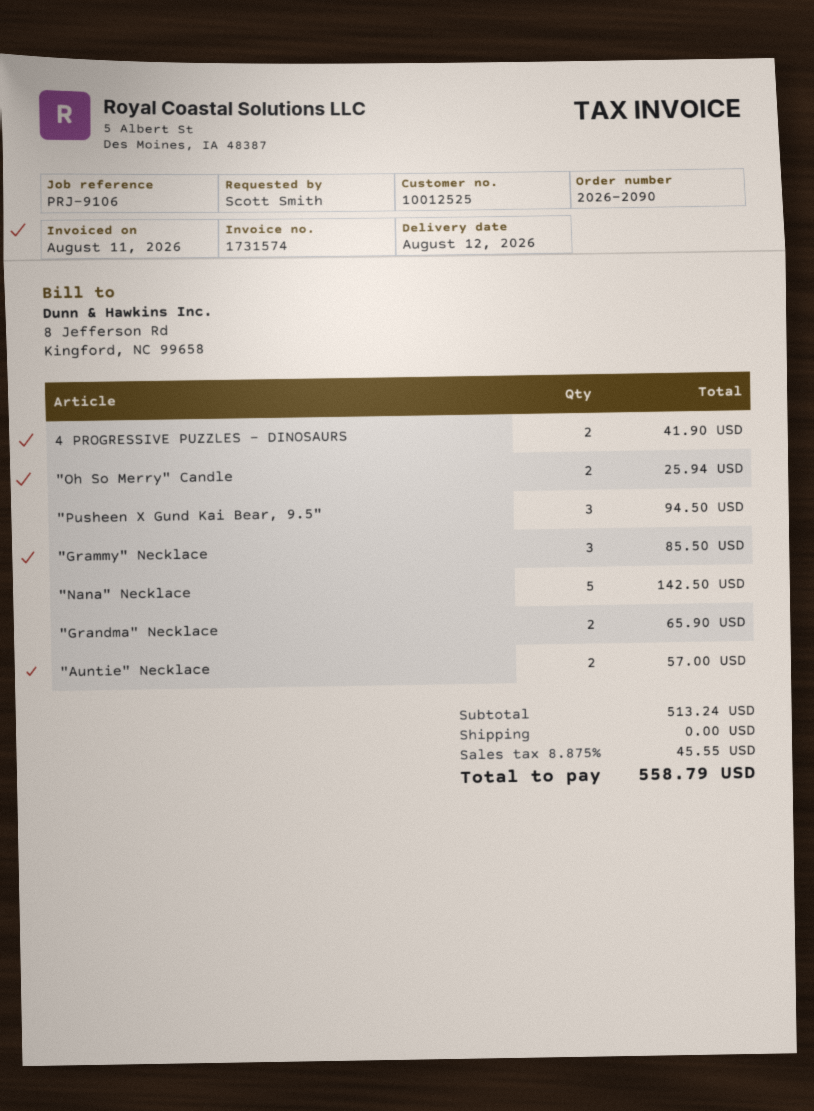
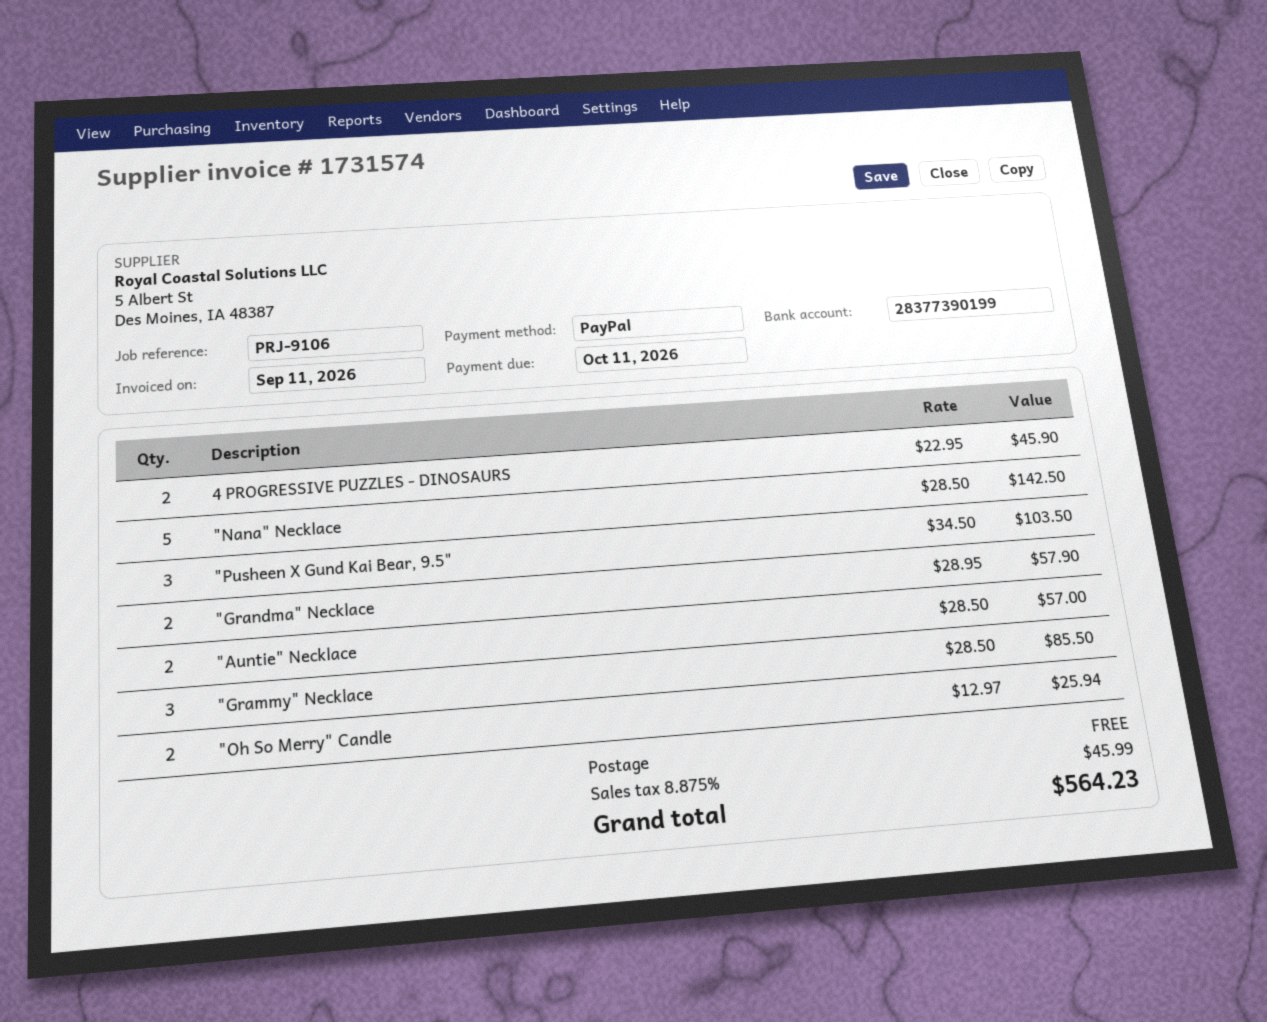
invoice date: 2026-08-11 -> 2026-09-11
4 PROGRESSIVE PUZZLES - DINOSAURS: 2 for 41.90 -> 2 for 45.90
"Pusheen X Gund Kai Bear, 9.5": 3 for 94.50 -> 3 for 103.50
"Grandma" Necklace: 2 for 65.90 -> 2 for 57.90
tax: 8.875% = 45.55 -> 8.875% = 45.99
total: 558.79 -> 564.23

